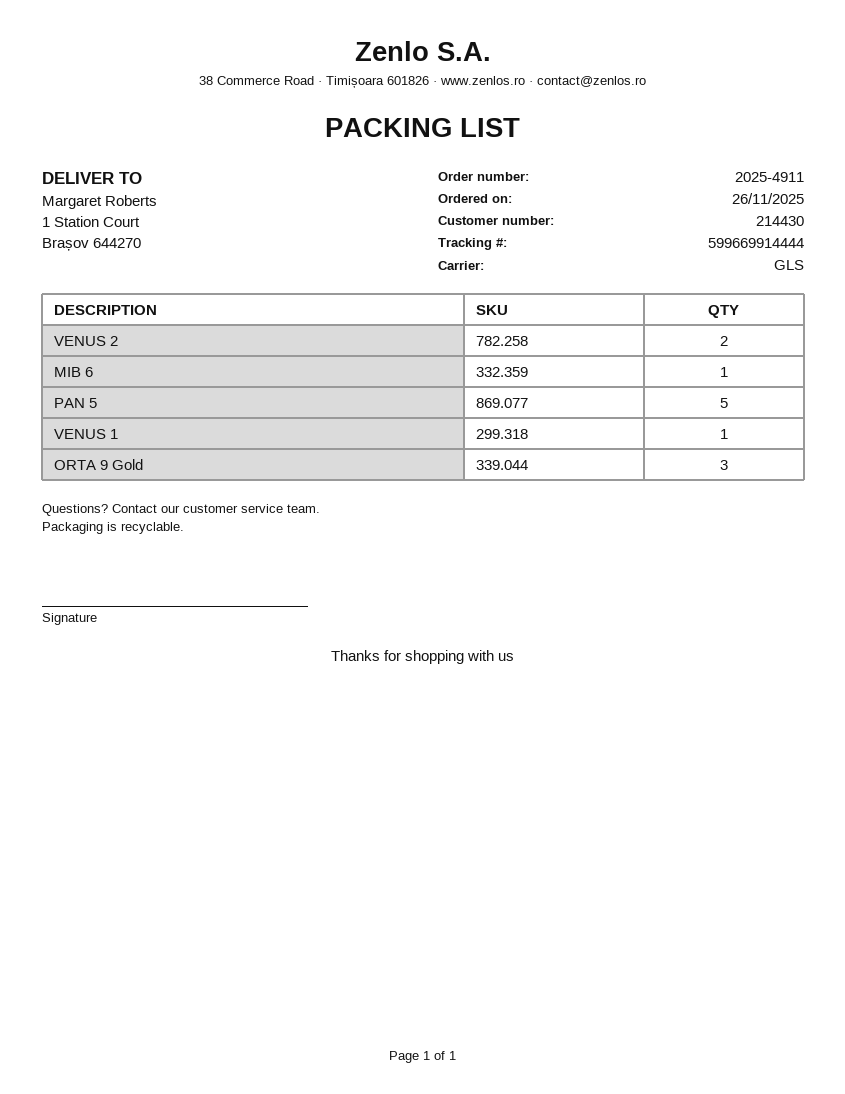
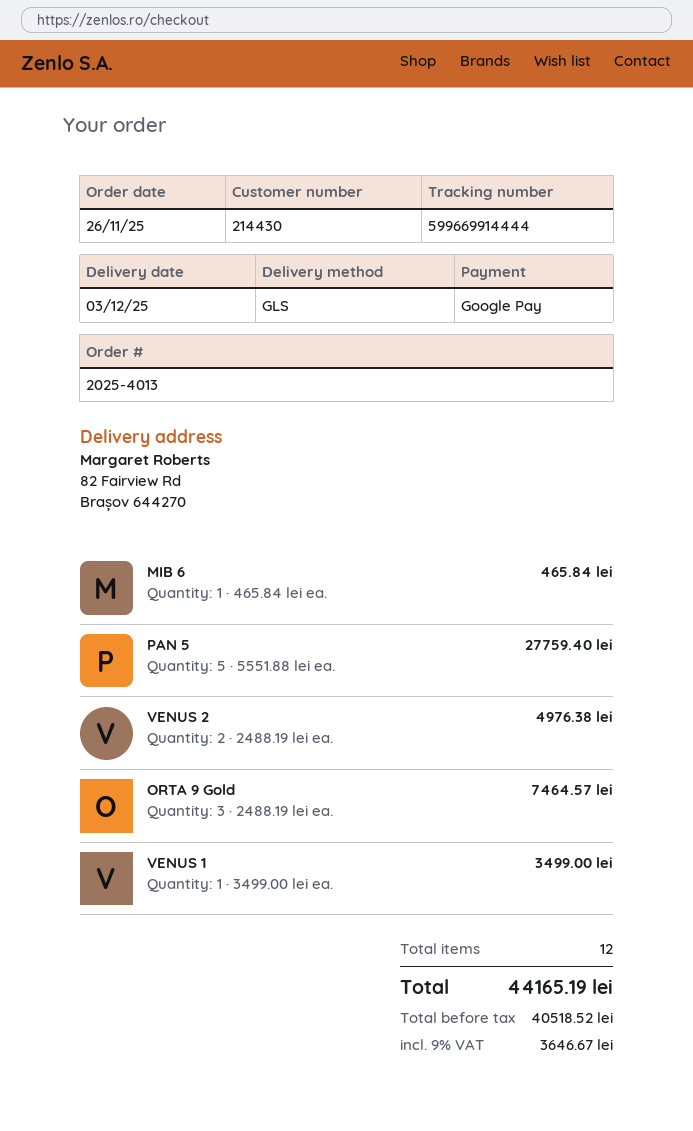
order number: 2025-4911 -> 2025-4013
ship to: 1 Station Court, Brașov 644270 -> 82 Fairview Rd, Brașov 644270

